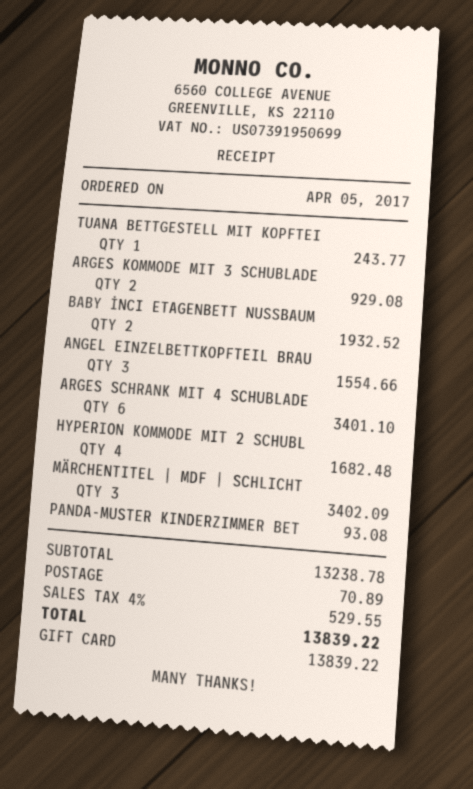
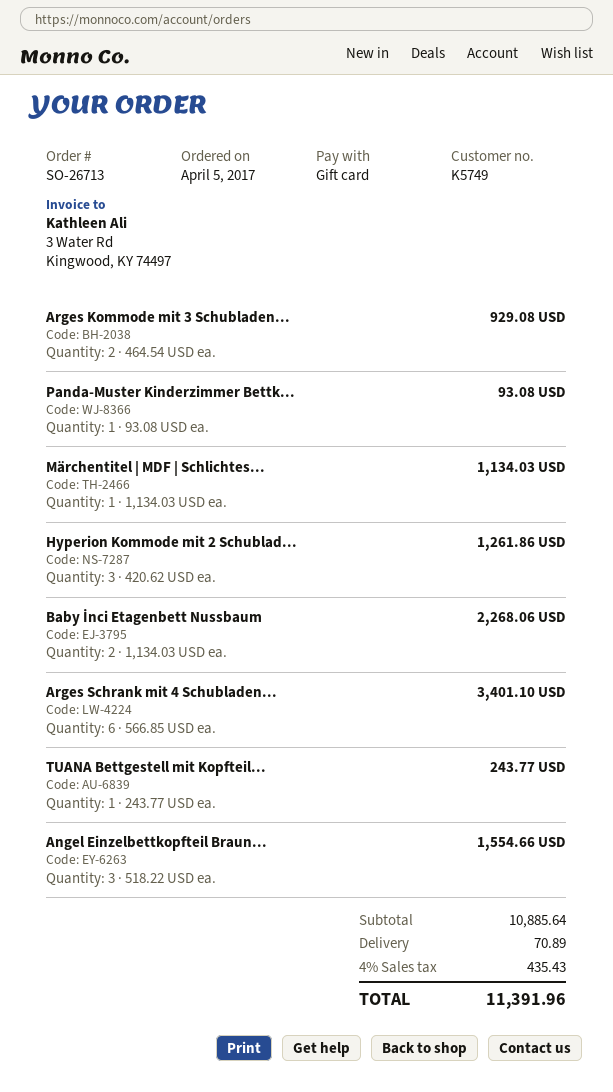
BABY İNCI ETAGENBETT NUSSBAUM: 2 for 1932.52 -> 2 for 2268.06
HYPERION KOMMODE MIT 2 SCHUBL: 4 for 1682.48 -> 3 for 1261.86
MÄRCHENTITEL | MDF | SCHLICHT: 3 for 3402.09 -> 1 for 1134.03
subtotal: 13238.78 -> 10885.64
tax: 4% = 529.55 -> 4% = 435.43
total: 13839.22 -> 11391.96

